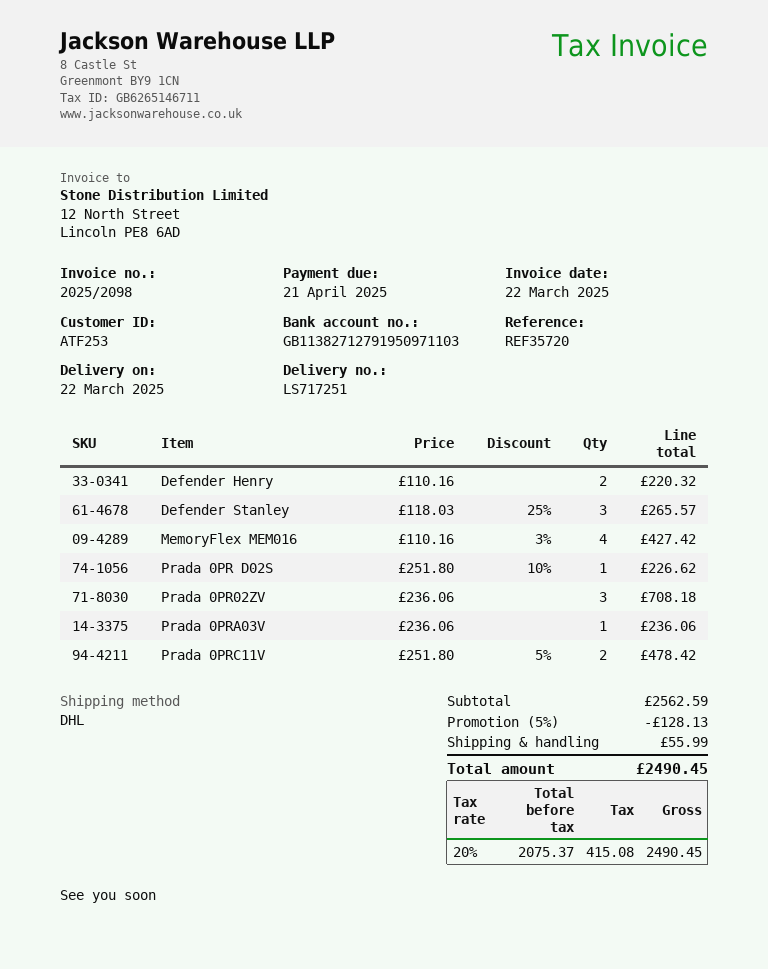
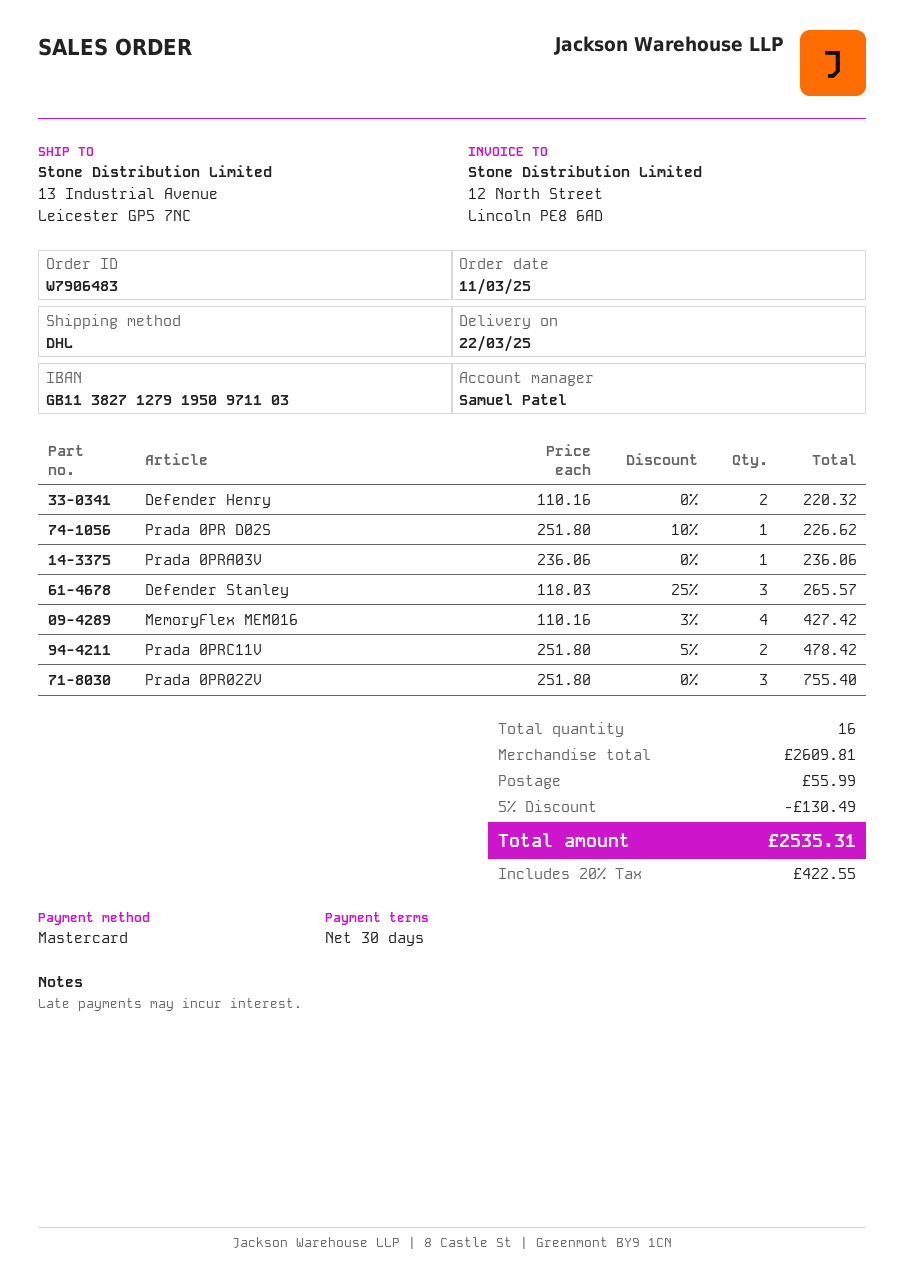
Prada 0PR02ZV: 3 x 236.06 = 708.18 -> 3 x 251.80 = 755.40
subtotal: 2562.59 -> 2609.81
discount: 5% = 128.13 -> 5% = 130.49
tax: 20% = 415.08 -> 20% = 422.55
total: 2490.45 -> 2535.31

